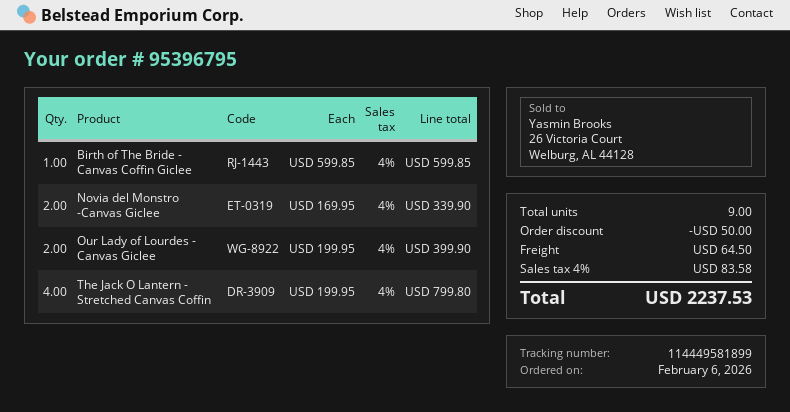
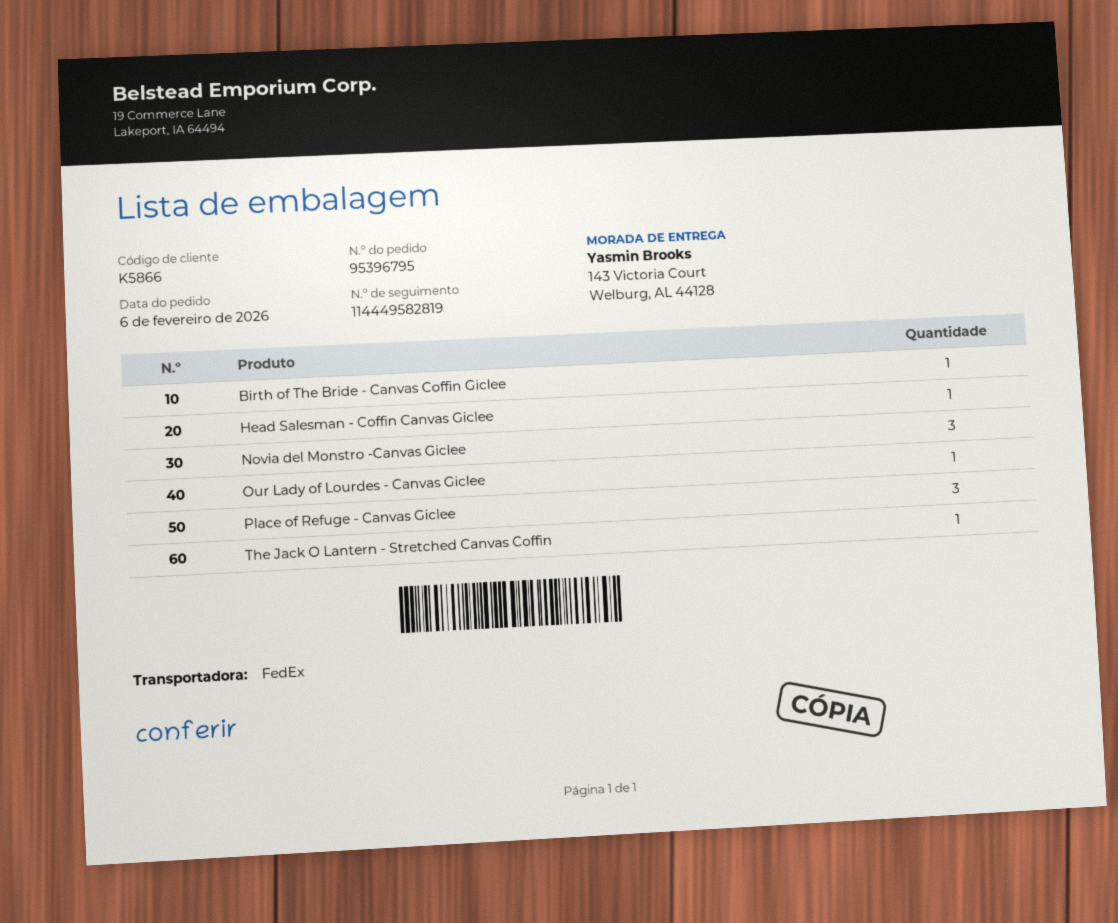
tracking number: 114449581899 -> 114449582819
Novia del Monstro -Canvas Giclee: 2 -> 3
Our Lady of Lourdes - Canvas Giclee: 2 -> 1
The Jack O Lantern - Stretched Canvas Coffin: 4 -> 1
Head Salesman - Coffin Canvas Giclee: none -> 1
Place of Refuge - Canvas Giclee: none -> 3

